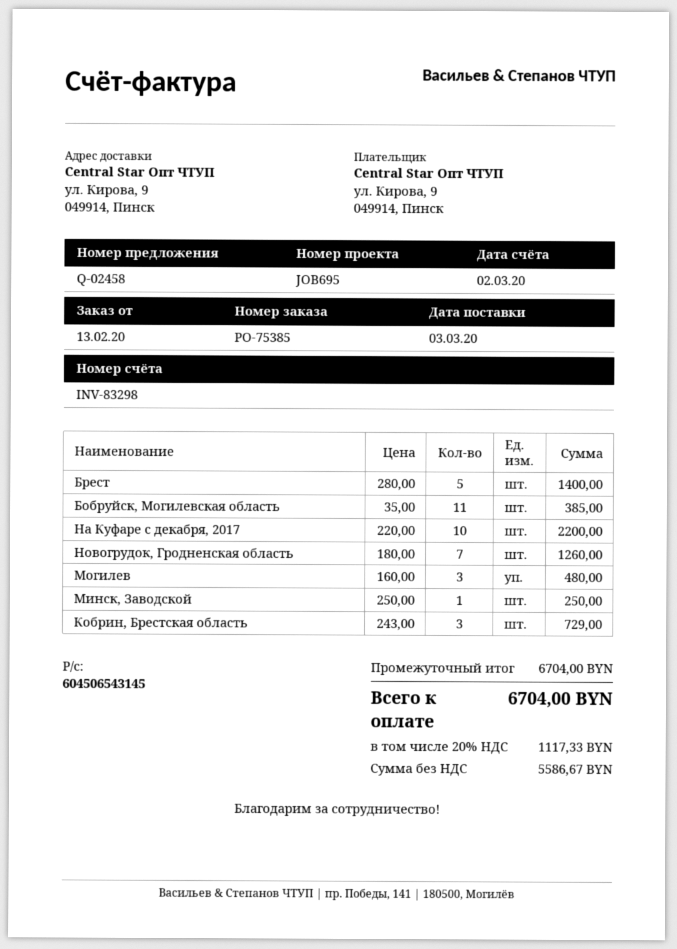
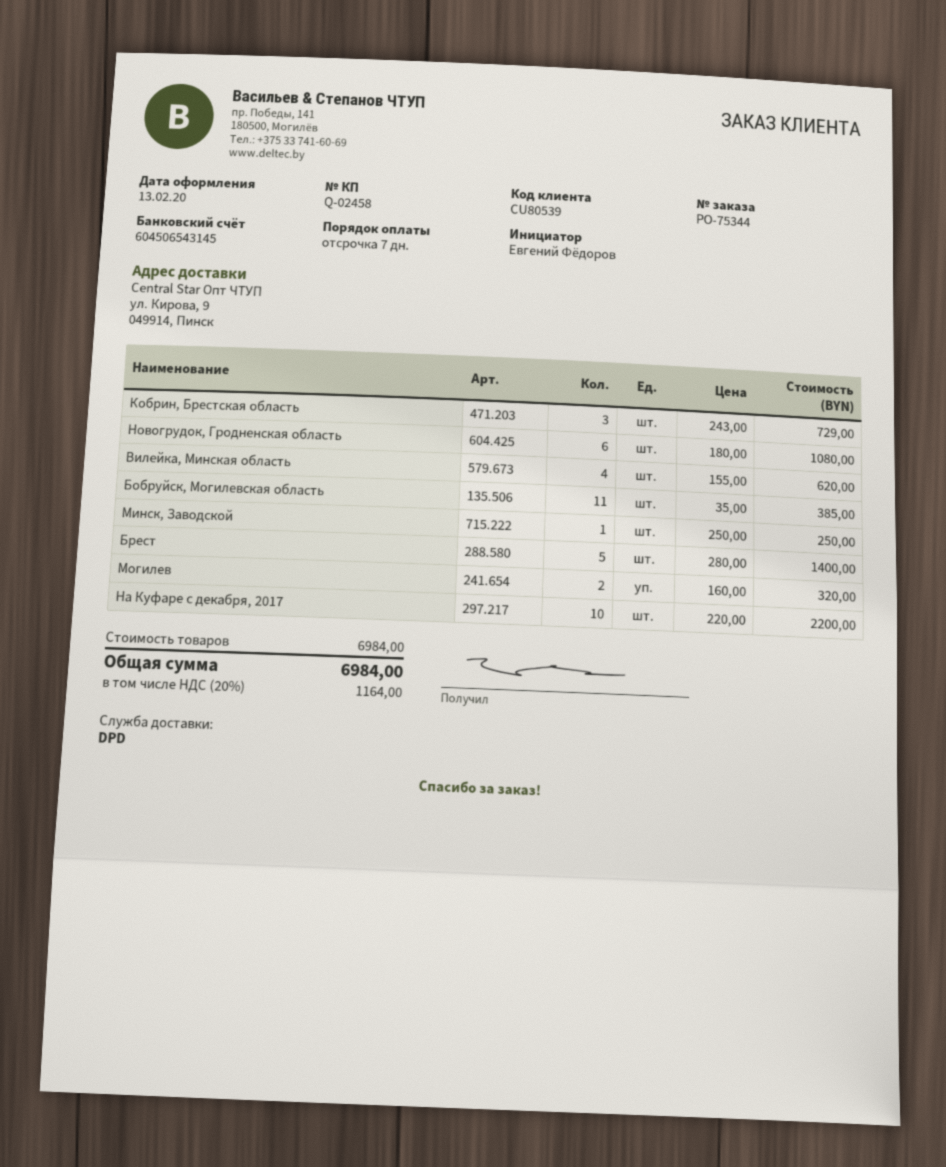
order number: PO-75385 -> PO-75344
Новогрудок, Гродненская область: 7 x 180.00 = 1260.00 -> 6 x 180.00 = 1080.00
Могилев: 3 x 160.00 = 480.00 -> 2 x 160.00 = 320.00
Вилейка, Минская область: none -> 4 x 155.00 = 620.00
subtotal: 6704.00 -> 6984.00
tax: 20% = 1117.33 -> 20% = 1164.00
total: 6704.00 -> 6984.00

